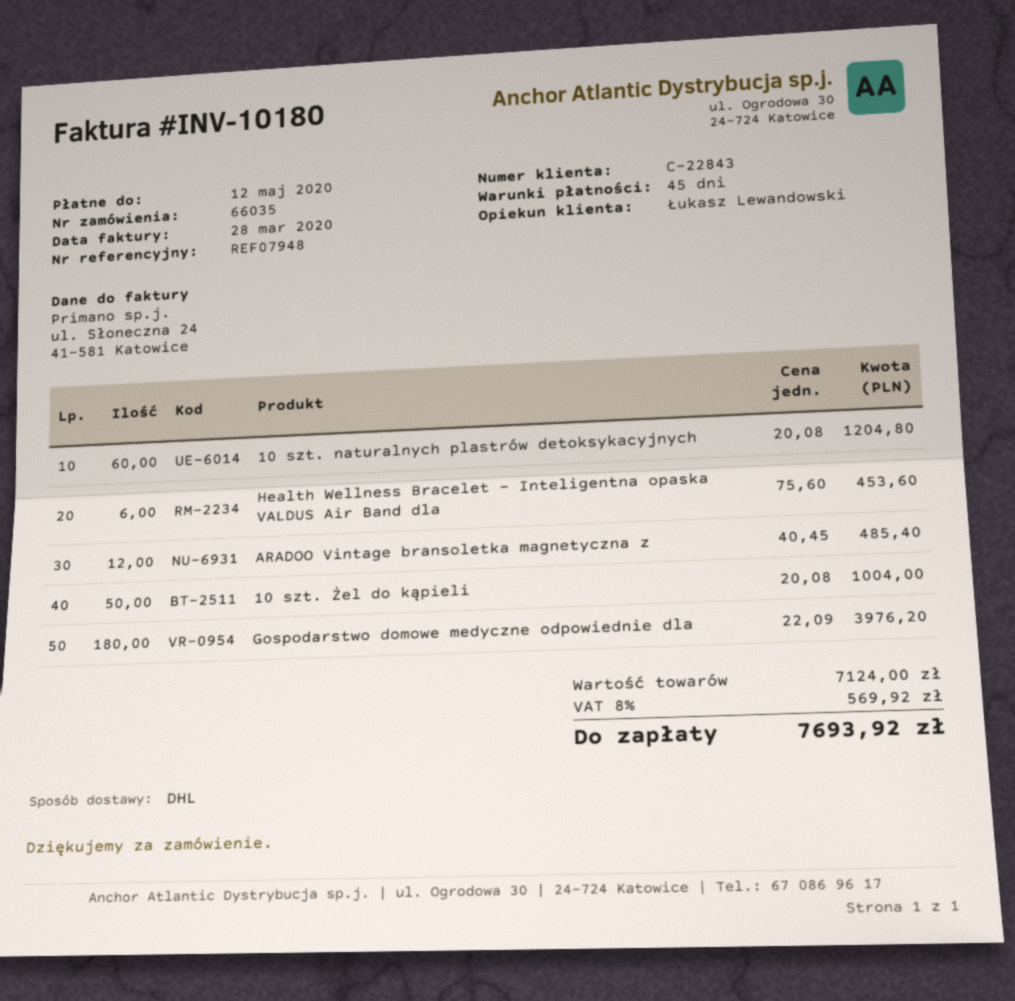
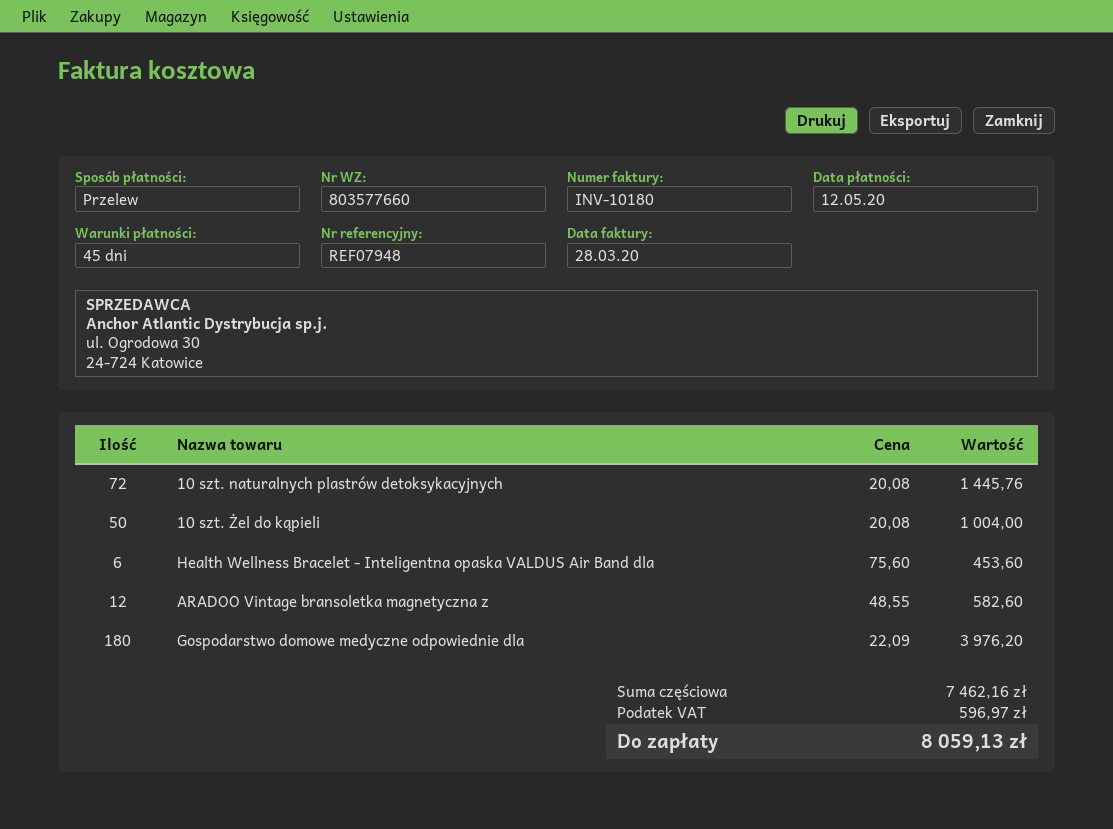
10 szt. naturalnych plastrów detoksykacyjnych: 60 x 20.08 = 1204.80 -> 72 x 20.08 = 1445.76
ARADOO Vintage bransoletka magnetyczna z: 12 x 40.45 = 485.40 -> 12 x 48.55 = 582.60
subtotal: 7124.00 -> 7462.16
tax: 569.92 -> 596.97
total: 7693.92 -> 8059.13

